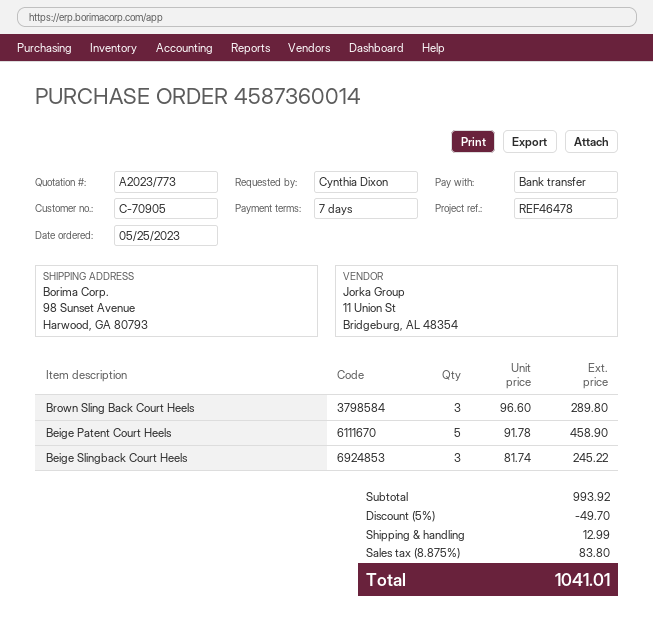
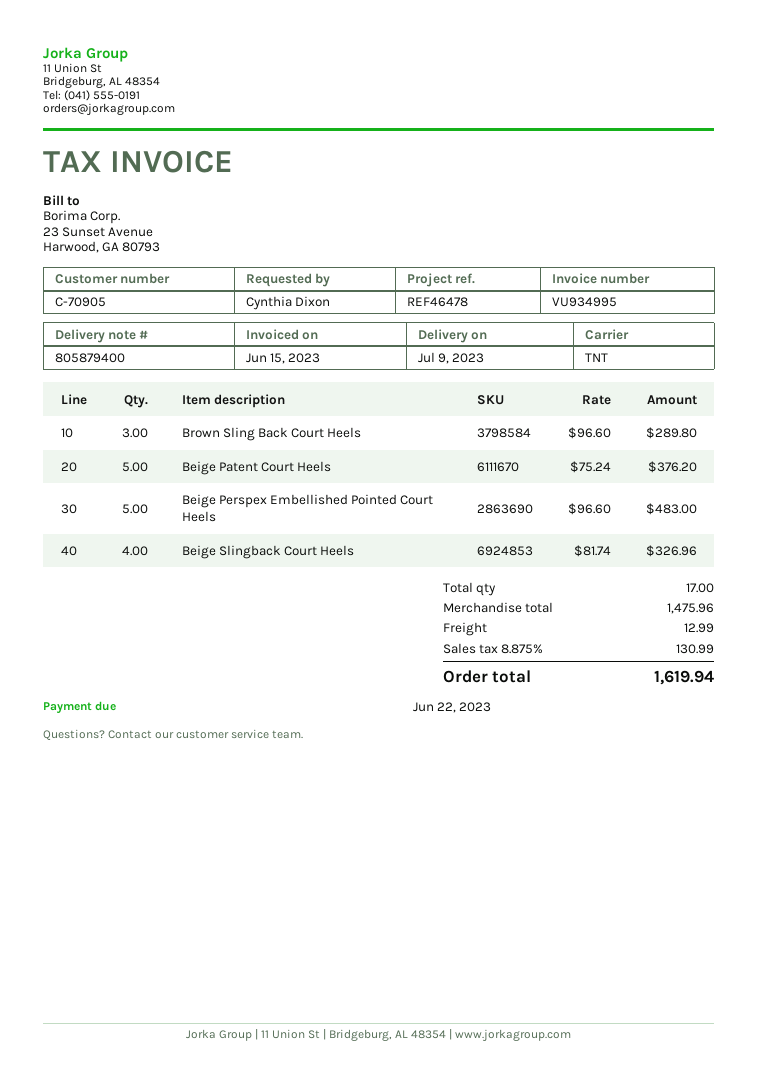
Beige Patent Court Heels: 5 x 91.78 = 458.90 -> 5 x 75.24 = 376.20
Beige Slingback Court Heels: 3 x 81.74 = 245.22 -> 4 x 81.74 = 326.96
Beige Perspex Embellished Pointed Court Heels: none -> 5 x 96.60 = 483.00
subtotal: 993.92 -> 1475.96
discount: 5% = 49.70 -> none
tax: 8.875% = 83.80 -> 8.875% = 130.99
total: 1041.01 -> 1619.94

